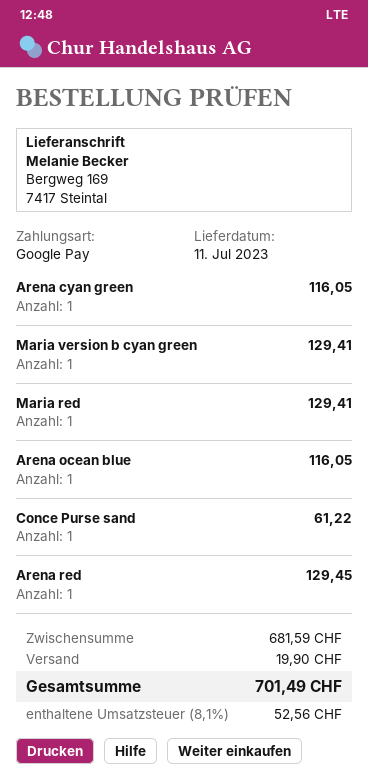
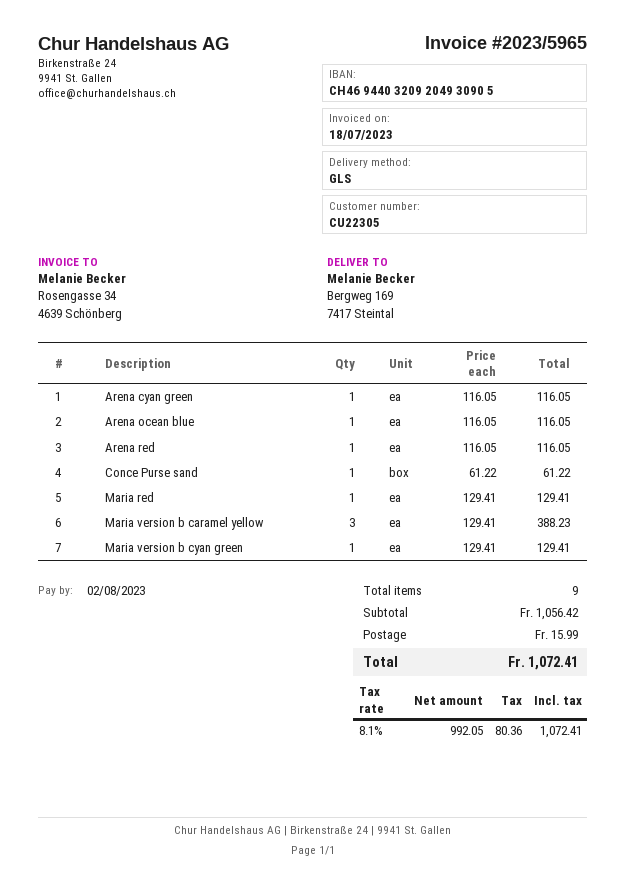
Arena red: 1 for 129.45 -> 1 for 116.05
Maria version b caramel yellow: none -> 3 for 388.23
subtotal: 681.59 -> 1056.42
shipping: 19.90 -> 15.99
tax: 8.1% = 52.56 -> 8.1% = 80.36
total: 701.49 -> 1072.41

